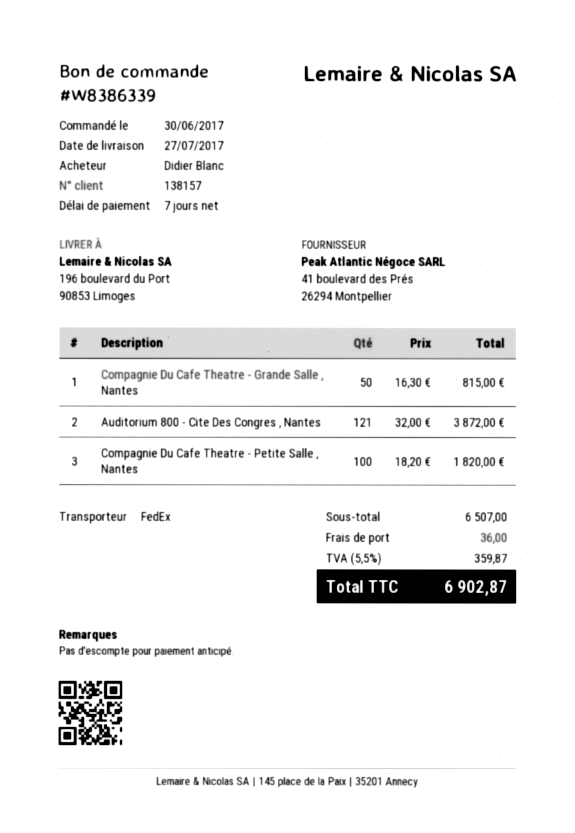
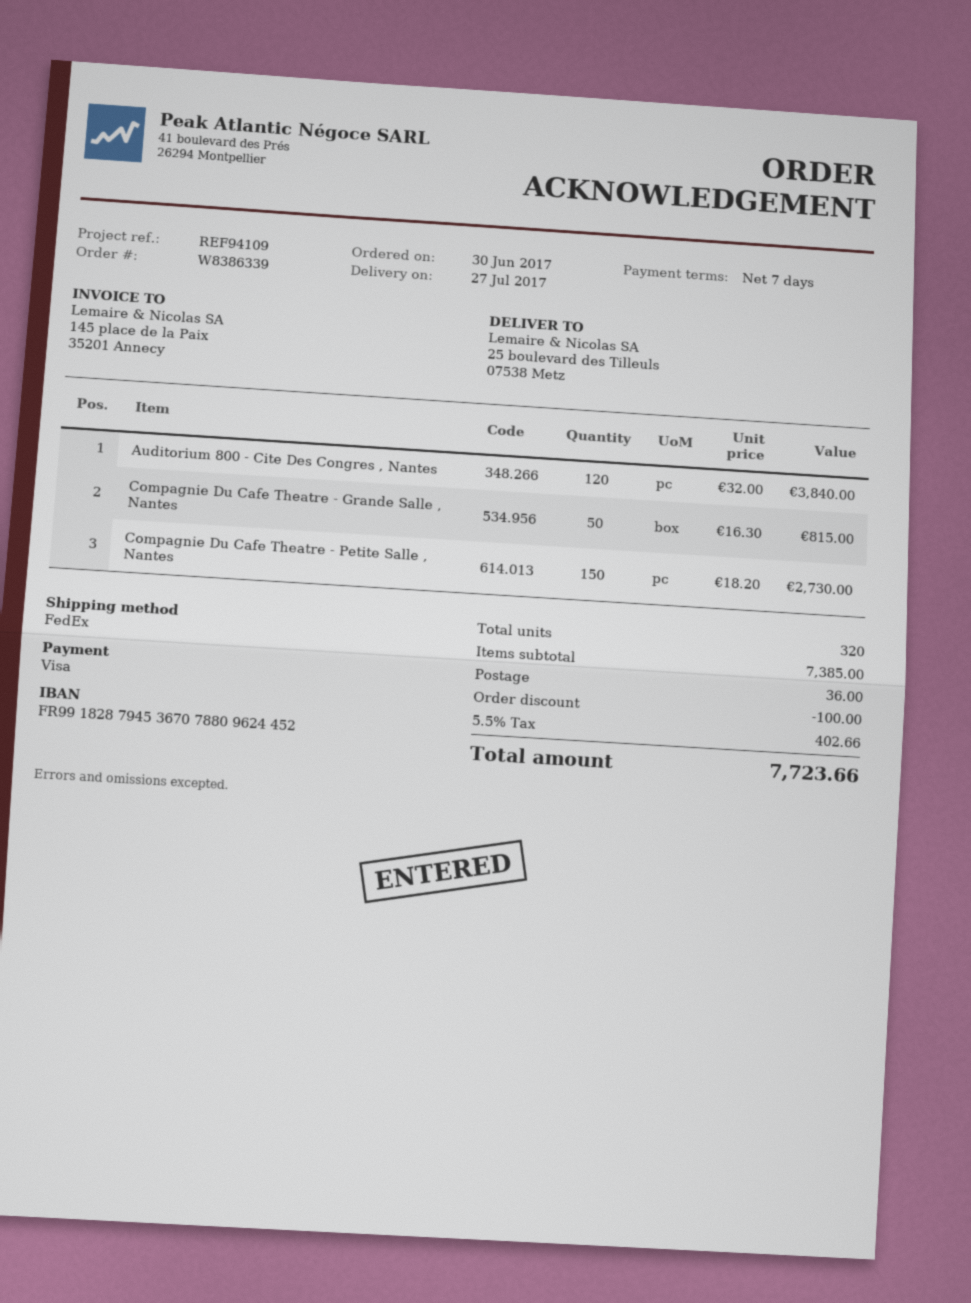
ship to: 196 boulevard du Port, 90853 Limoges -> 25 boulevard des Tilleuls, 07538 Metz
Auditorium 800 - Cite Des Congres , Nantes: 121 x 32.00 = 3872.00 -> 120 x 32.00 = 3840.00
Compagnie Du Cafe Theatre - Petite Salle , Nantes: 100 x 18.20 = 1820.00 -> 150 x 18.20 = 2730.00
subtotal: 6507.00 -> 7385.00
discount: none -> 100.00
tax: 5.5% = 359.87 -> 5.5% = 402.66
total: 6902.87 -> 7723.66

